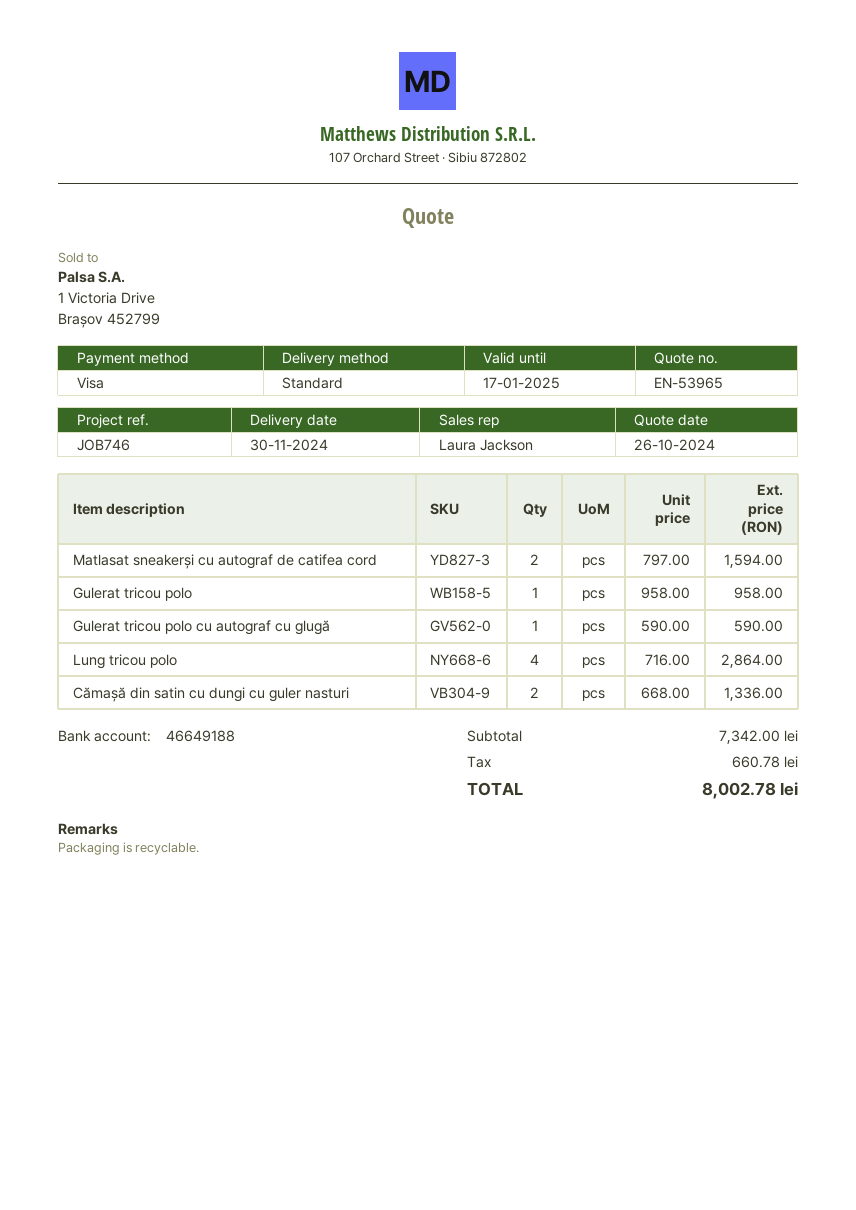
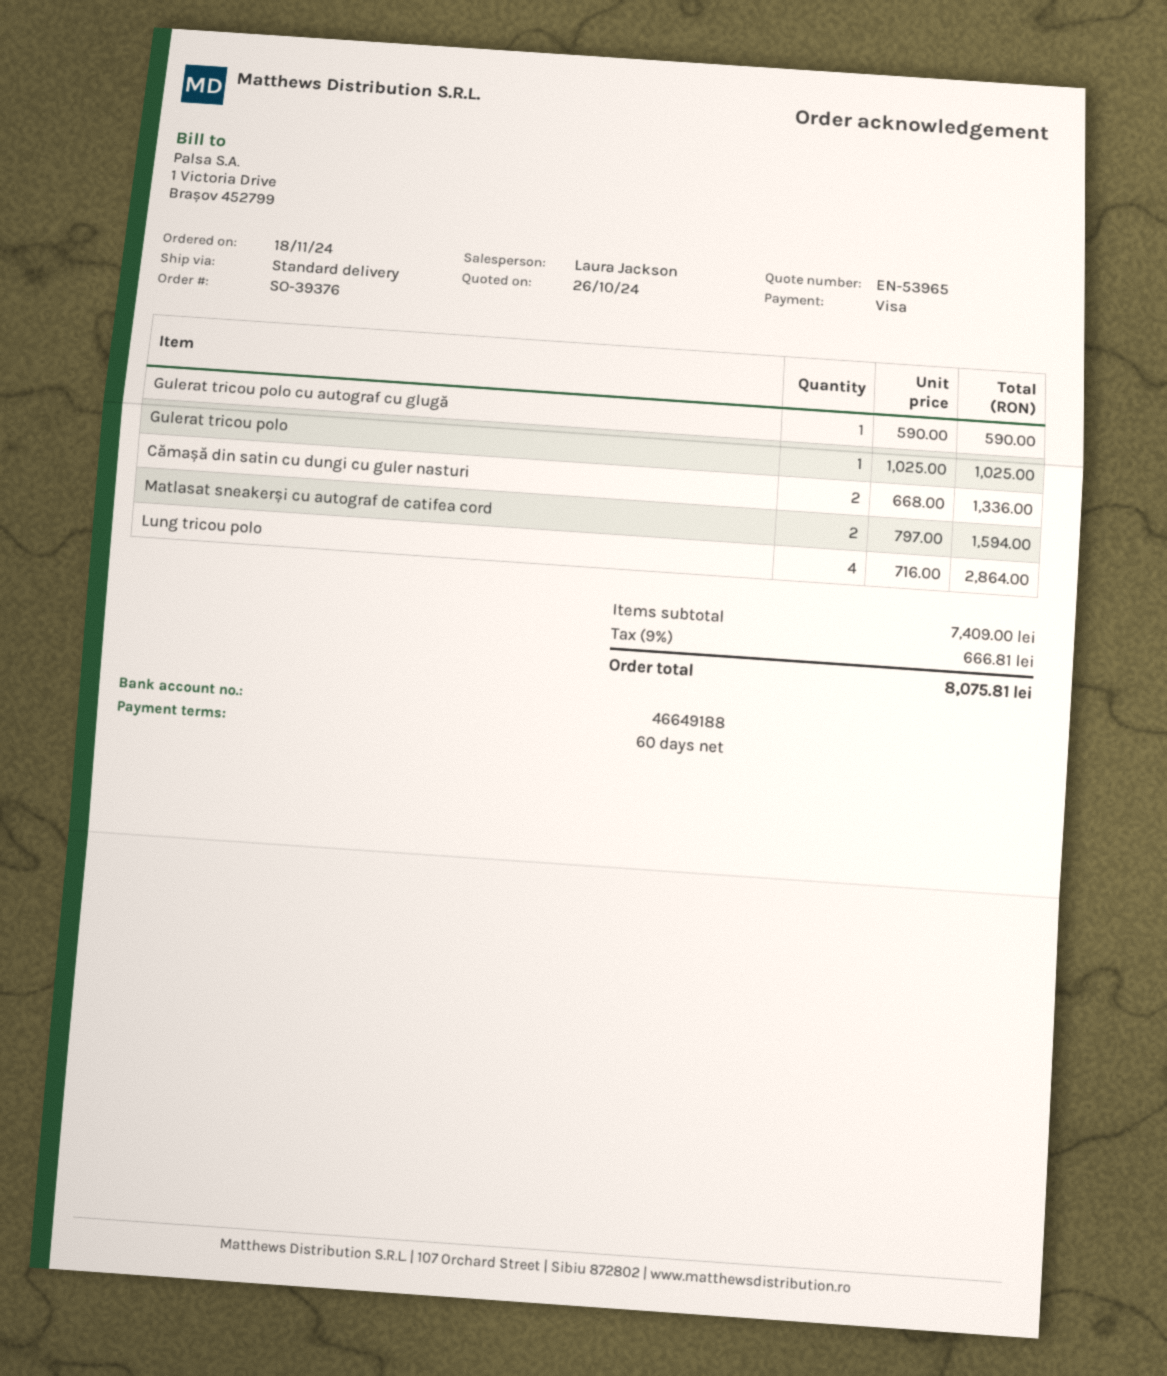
Gulerat tricou polo: 1 x 958.00 = 958.00 -> 1 x 1025.00 = 1025.00
subtotal: 7342.00 -> 7409.00
tax: 660.78 -> 666.81
total: 8002.78 -> 8075.81

